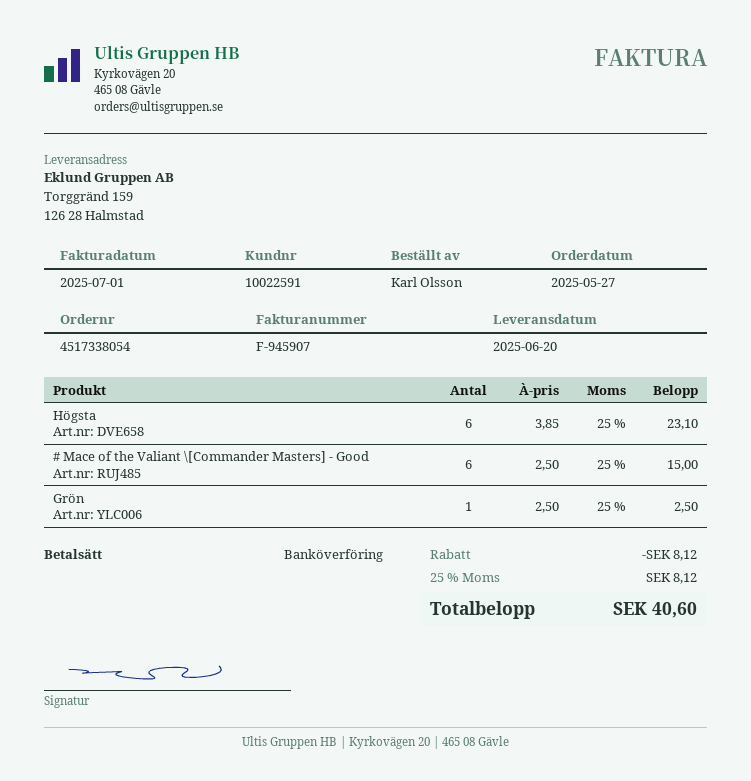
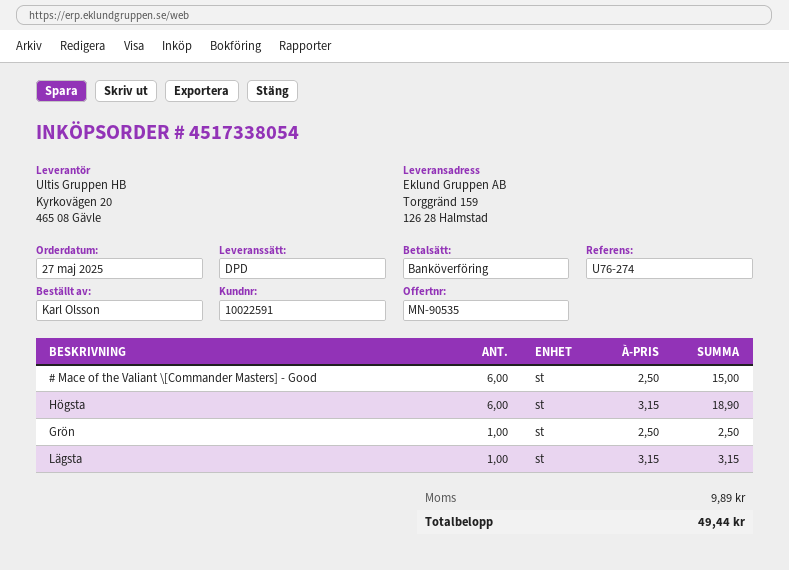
Högsta: 6 x 3.85 = 23.10 -> 6 x 3.15 = 18.90
Lägsta: none -> 1 x 3.15 = 3.15
discount: 8.12 -> none
tax: 8.12 -> 9.89
total: 40.60 -> 49.44

